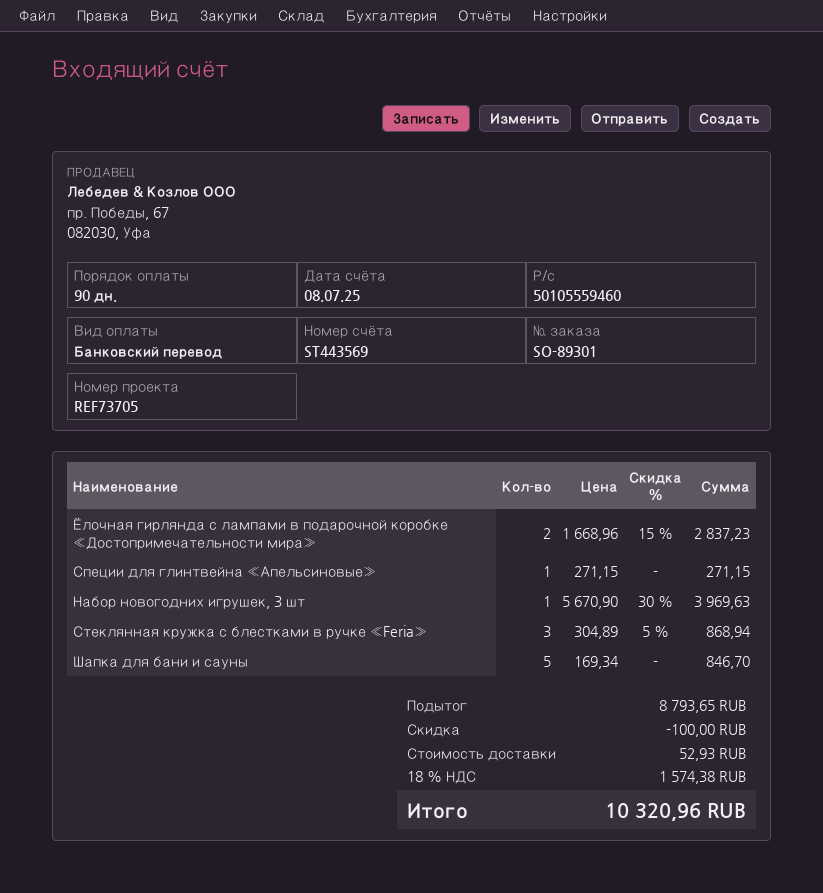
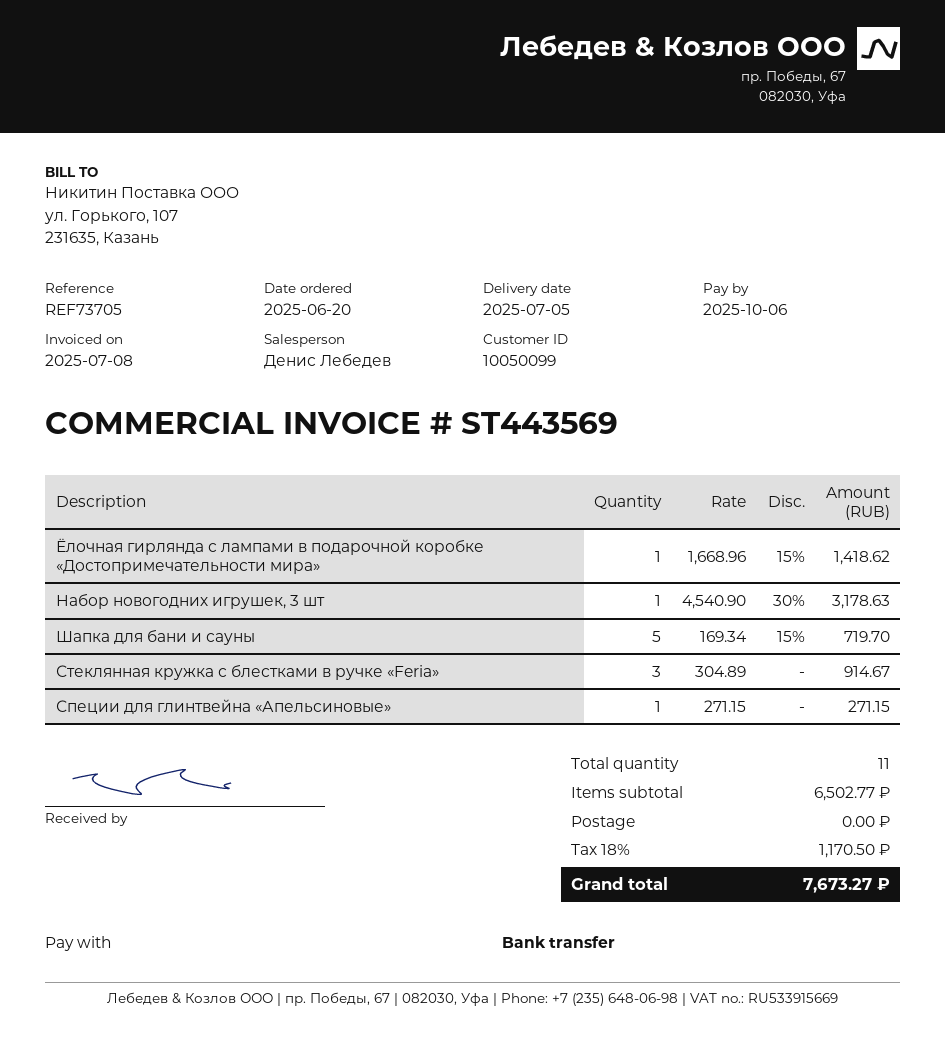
Ёлочная гирлянда с лампами в подарочной коробке «Достопримечательности мира»: 2 x 1668.96 - 15% = 2837.23 -> 1 x 1668.96 - 15% = 1418.62
Набор новогодних игрушек, 3 шт: 1 x 5670.90 - 30% = 3969.63 -> 1 x 4540.90 - 30% = 3178.63
Стеклянная кружка с блестками в ручке «Feria»: 3 x 304.89 - 5% = 868.94 -> 3 x 304.89 = 914.67
Шапка для бани и сауны: 5 x 169.34 = 846.70 -> 5 x 169.34 - 15% = 719.70
subtotal: 8793.65 -> 6502.77
discount: 100.00 -> none
shipping: 52.93 -> 0.00
tax: 18% = 1574.38 -> 18% = 1170.50
total: 10320.96 -> 7673.27

